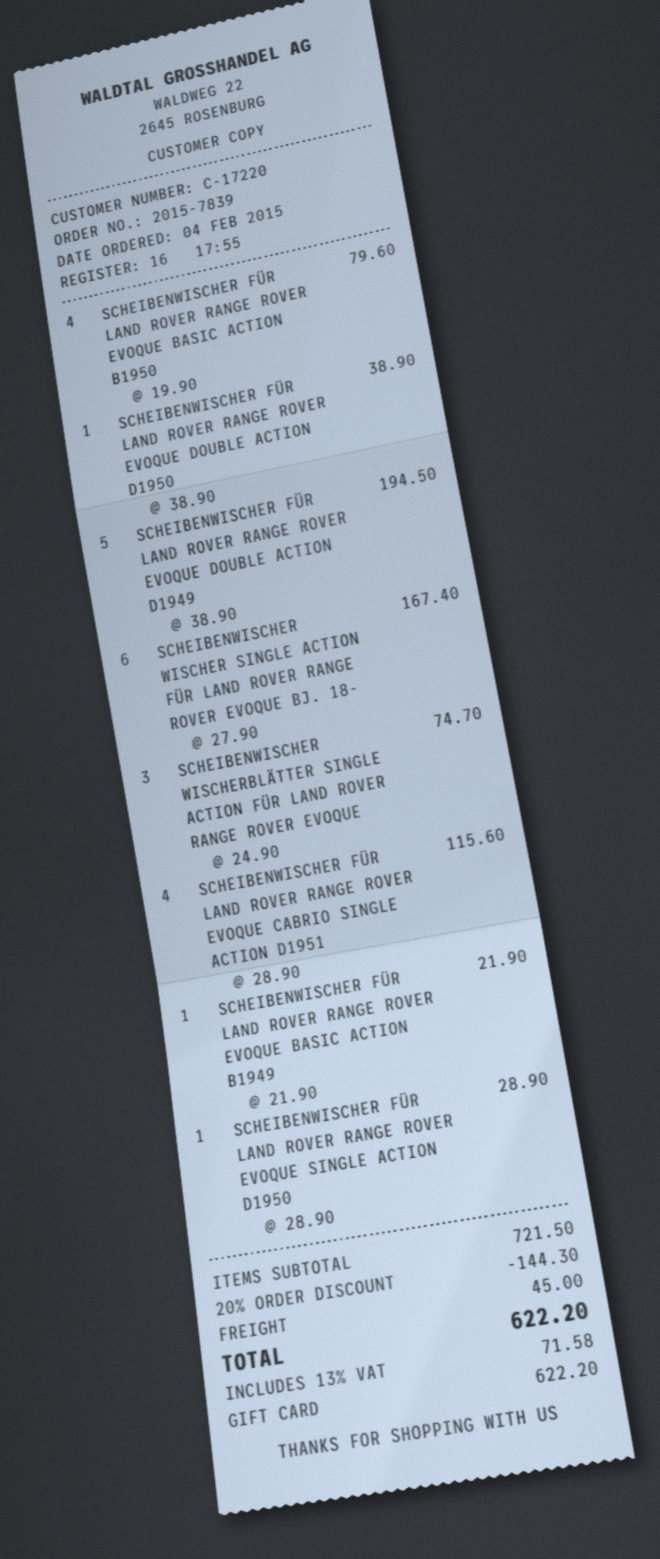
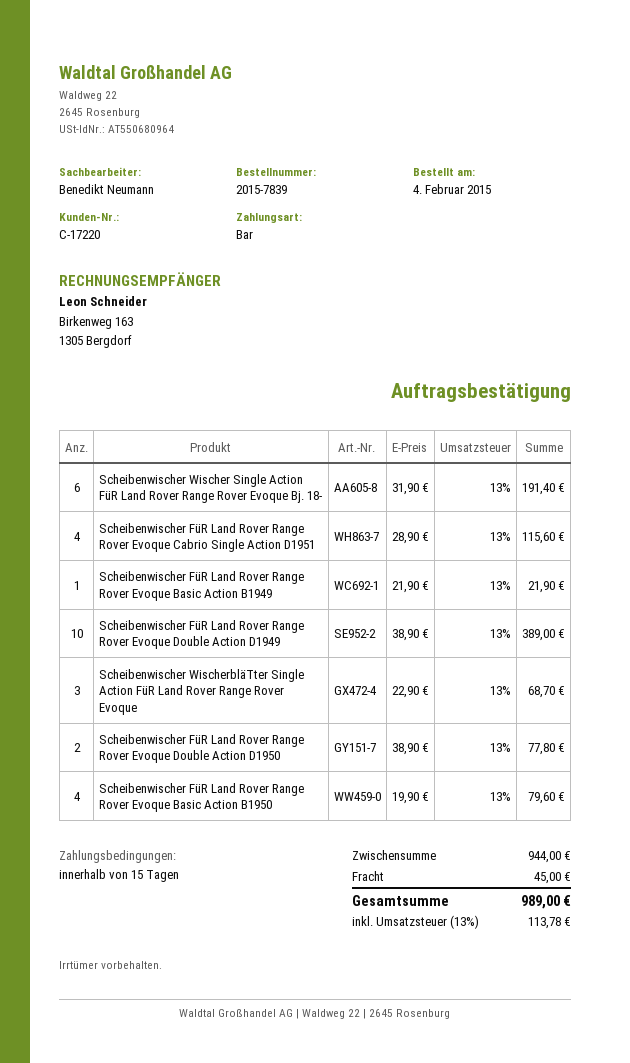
payment method: gift card -> cash
SCHEIBENWISCHER FÜR LAND ROVER RANGE ROVER EVOQUE DOUBLE ACTION D1950: 1 x 38.90 = 38.90 -> 2 x 38.90 = 77.80
SCHEIBENWISCHER FÜR LAND ROVER RANGE ROVER EVOQUE DOUBLE ACTION D1949: 5 x 38.90 = 194.50 -> 10 x 38.90 = 389.00
SCHEIBENWISCHER WISCHER SINGLE ACTION FÜR LAND ROVER RANGE ROVER EVOQUE BJ. 18-: 6 x 27.90 = 167.40 -> 6 x 31.90 = 191.40
SCHEIBENWISCHER WISCHERBLÄTTER SINGLE ACTION FÜR LAND ROVER RANGE ROVER EVOQUE: 3 x 24.90 = 74.70 -> 3 x 22.90 = 68.70
SCHEIBENWISCHER FÜR LAND ROVER RANGE ROVER EVOQUE SINGLE ACTION D1950: 1 x 28.90 = 28.90 -> none
subtotal: 721.50 -> 944.00
discount: 20% = 144.30 -> none
tax: 13% = 71.58 -> 13% = 113.78
total: 622.20 -> 989.00

